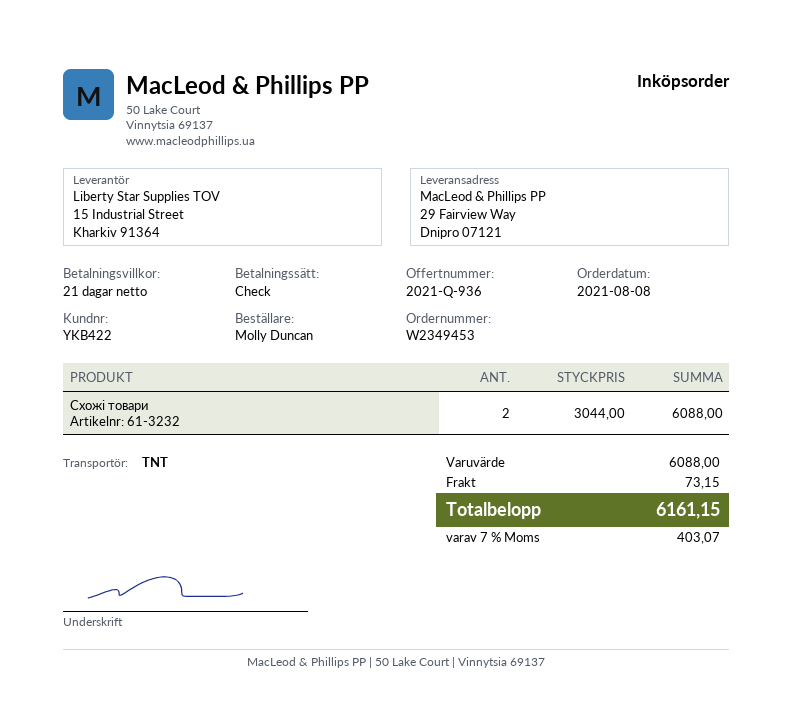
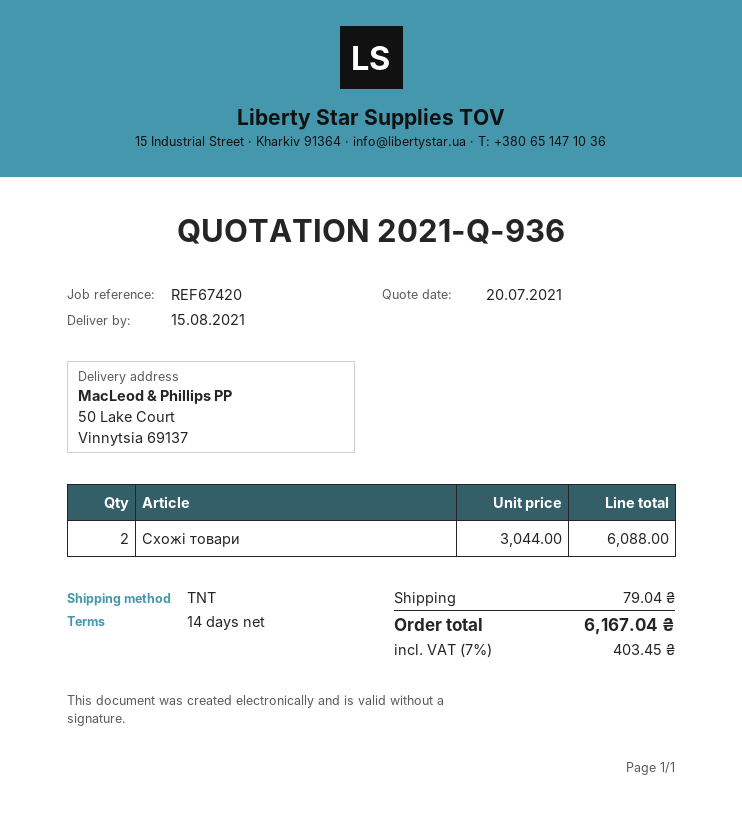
payment terms: 21 days -> 14 days
ship to: 29 Fairview Way, Dnipro 07121 -> 50 Lake Court, Vinnytsia 69137
shipping: 73.15 -> 79.04
tax: 7% = 403.07 -> 7% = 403.45
total: 6161.15 -> 6167.04

